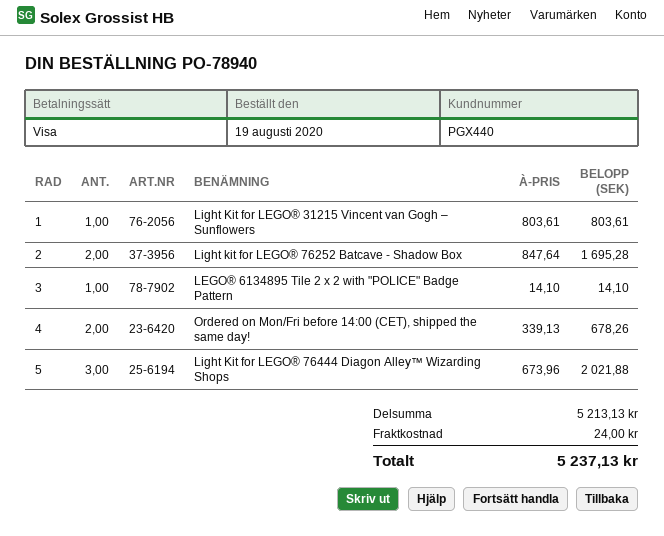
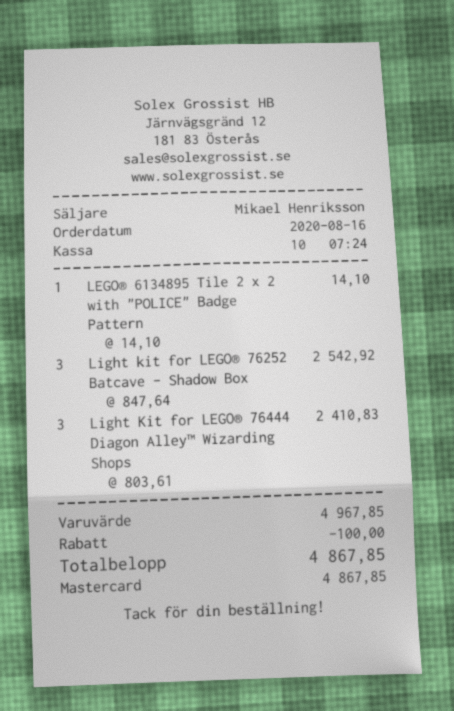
order date: 2020-08-19 -> 2020-08-16
payment method: Visa -> Mastercard
Light Kit for LEGO® 31215 Vincent van Gogh – Sunflowers: 1 x 803.61 = 803.61 -> none
Light kit for LEGO® 76252 Batcave - Shadow Box: 2 x 847.64 = 1695.28 -> 3 x 847.64 = 2542.92
Ordered on Mon/Fri before 14:00 (CET), shipped the same day!: 2 x 339.13 = 678.26 -> none
Light Kit for LEGO® 76444 Diagon Alley™ Wizarding Shops: 3 x 673.96 = 2021.88 -> 3 x 803.61 = 2410.83
subtotal: 5213.13 -> 4967.85
discount: none -> 100.00
shipping: 24.00 -> none
total: 5237.13 -> 4867.85

